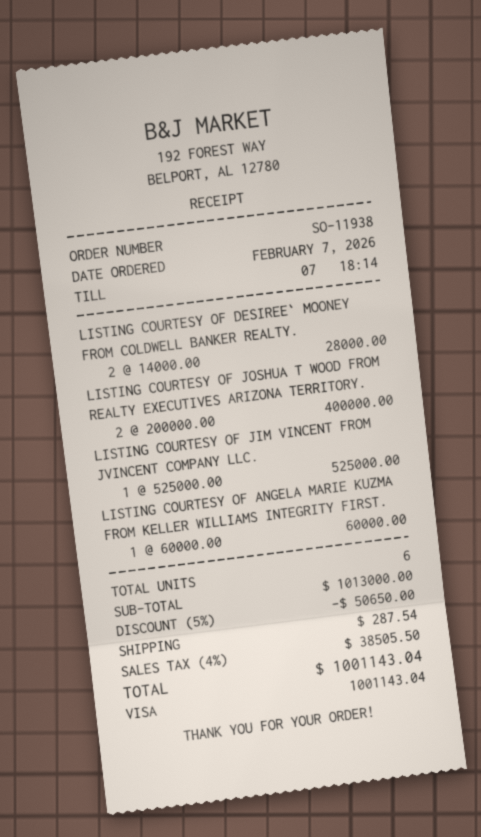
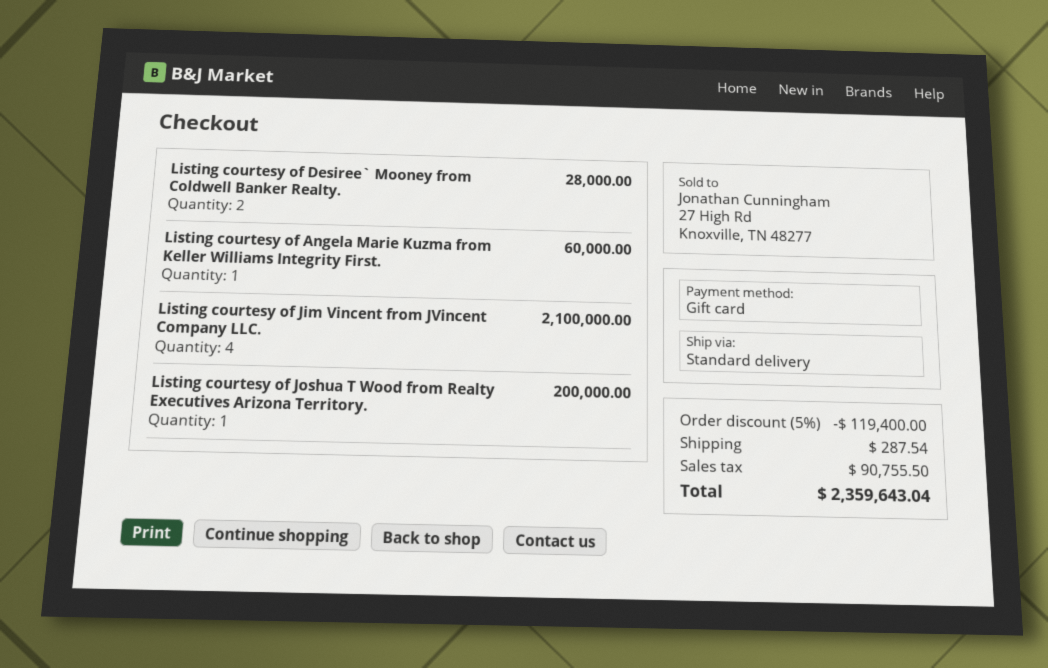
payment method: Visa -> gift card
LISTING COURTESY OF JOSHUA T WOOD FROM REALTY EXECUTIVES ARIZONA TERRITORY.: 2 for 400000.00 -> 1 for 200000.00
LISTING COURTESY OF JIM VINCENT FROM JVINCENT COMPANY LLC.: 1 for 525000.00 -> 4 for 2100000.00
discount: 5% = 50650.00 -> 5% = 119400.00
tax: 38505.50 -> 90755.50
total: 1001143.04 -> 2359643.04

